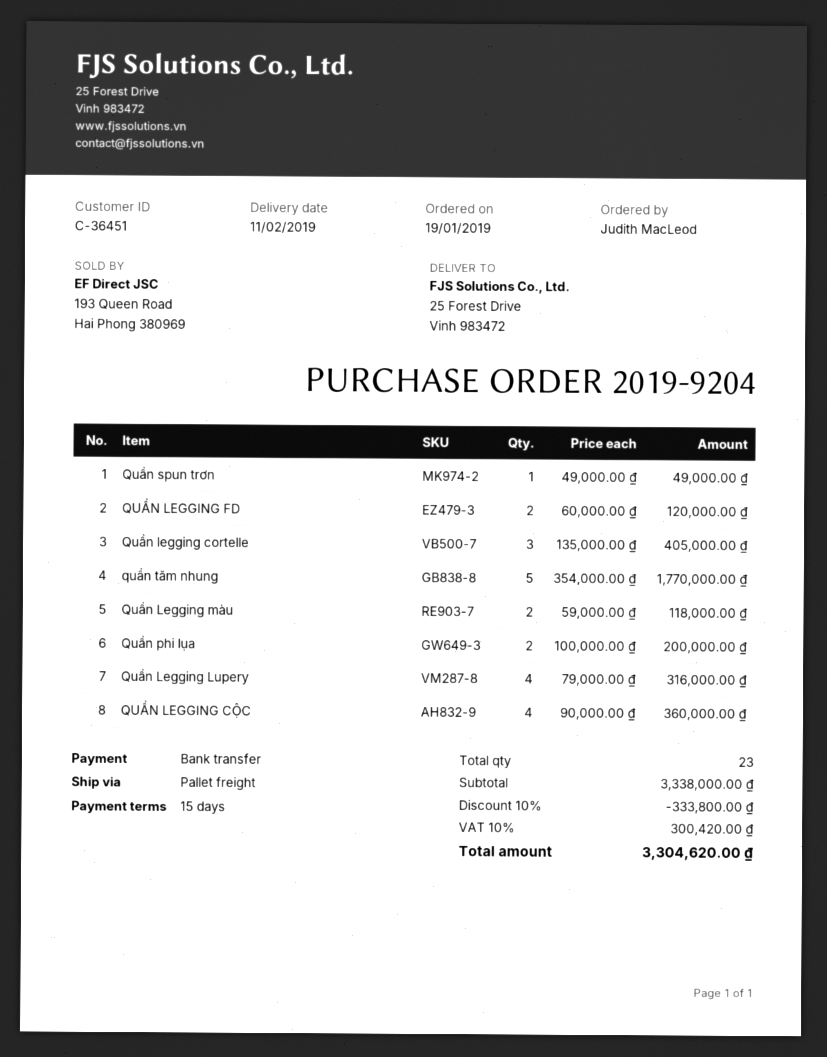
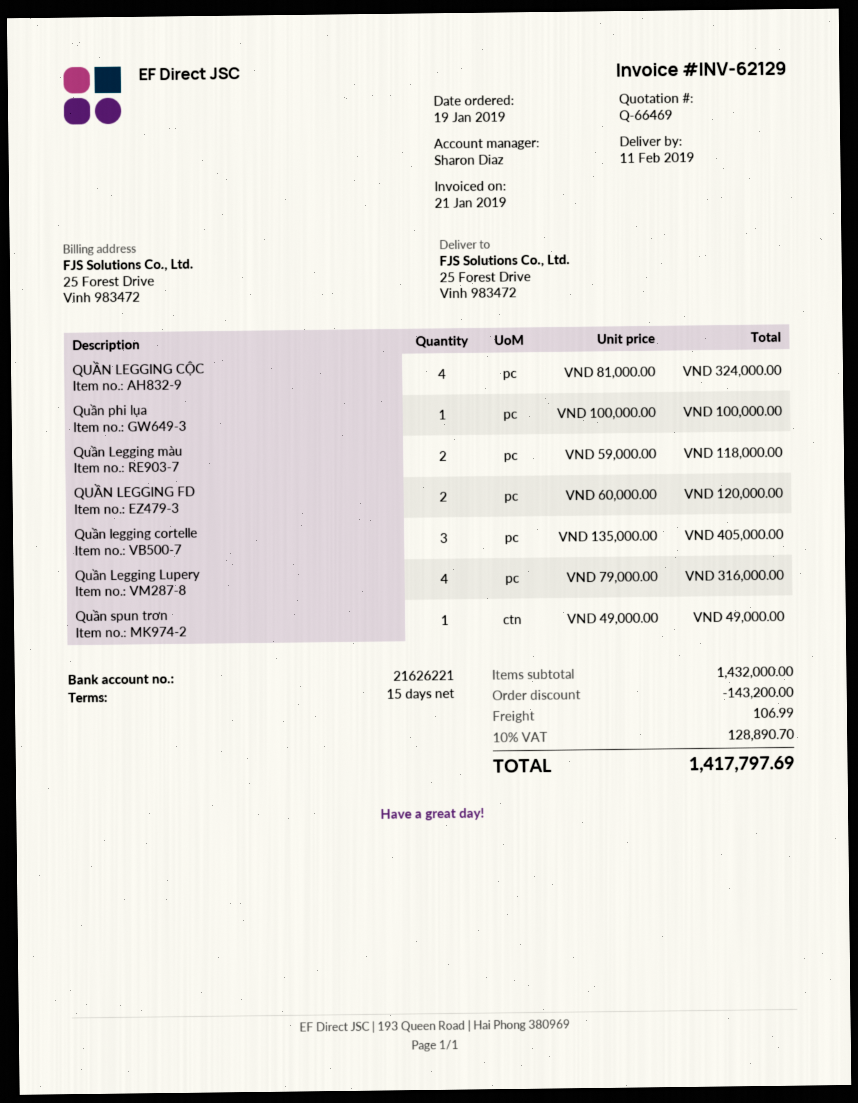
quần tăm nhung: 5 x 354000.00 = 1770000.00 -> none
Quần phi lụa: 2 x 100000.00 = 200000.00 -> 1 x 100000.00 = 100000.00
QUẦN LEGGING CỘC: 4 x 90000.00 = 360000.00 -> 4 x 81000.00 = 324000.00
subtotal: 3338000.00 -> 1432000.00
discount: 333800.00 -> 143200.00
shipping: none -> 106.99
tax: 10% = 300420.00 -> 10% = 128890.70
total: 3304620.00 -> 1417797.69

